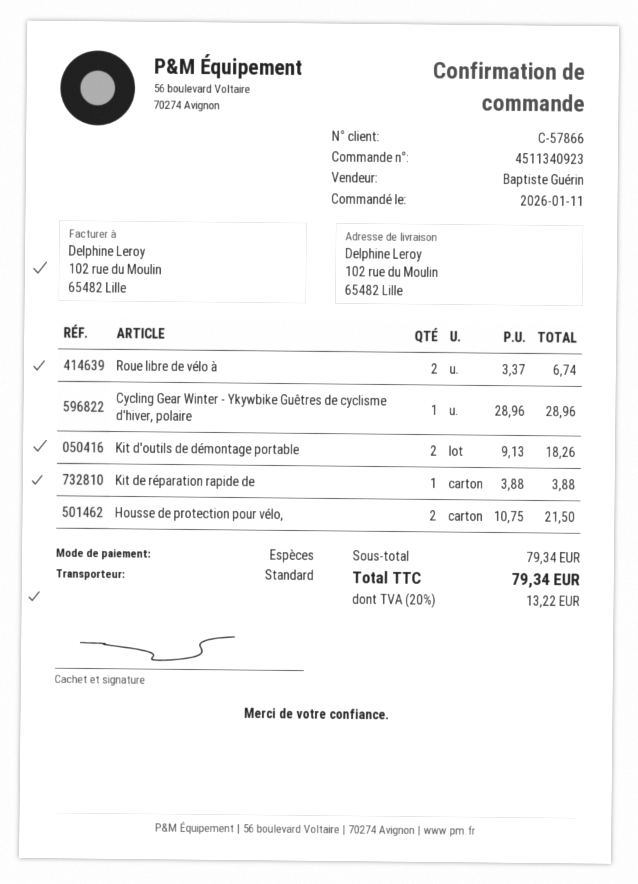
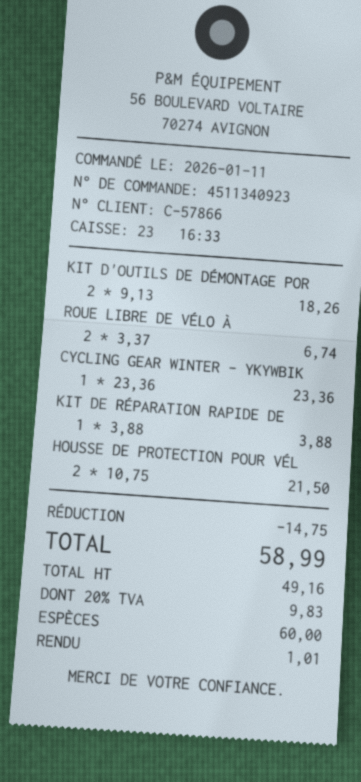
Cycling Gear Winter - Ykywbike Guêtres de cyclisme d'hiver, polaire: 1 x 28.96 = 28.96 -> 1 x 23.36 = 23.36
discount: none -> 14.75
tax: 20% = 13.22 -> 20% = 9.83
total: 79.34 -> 58.99

